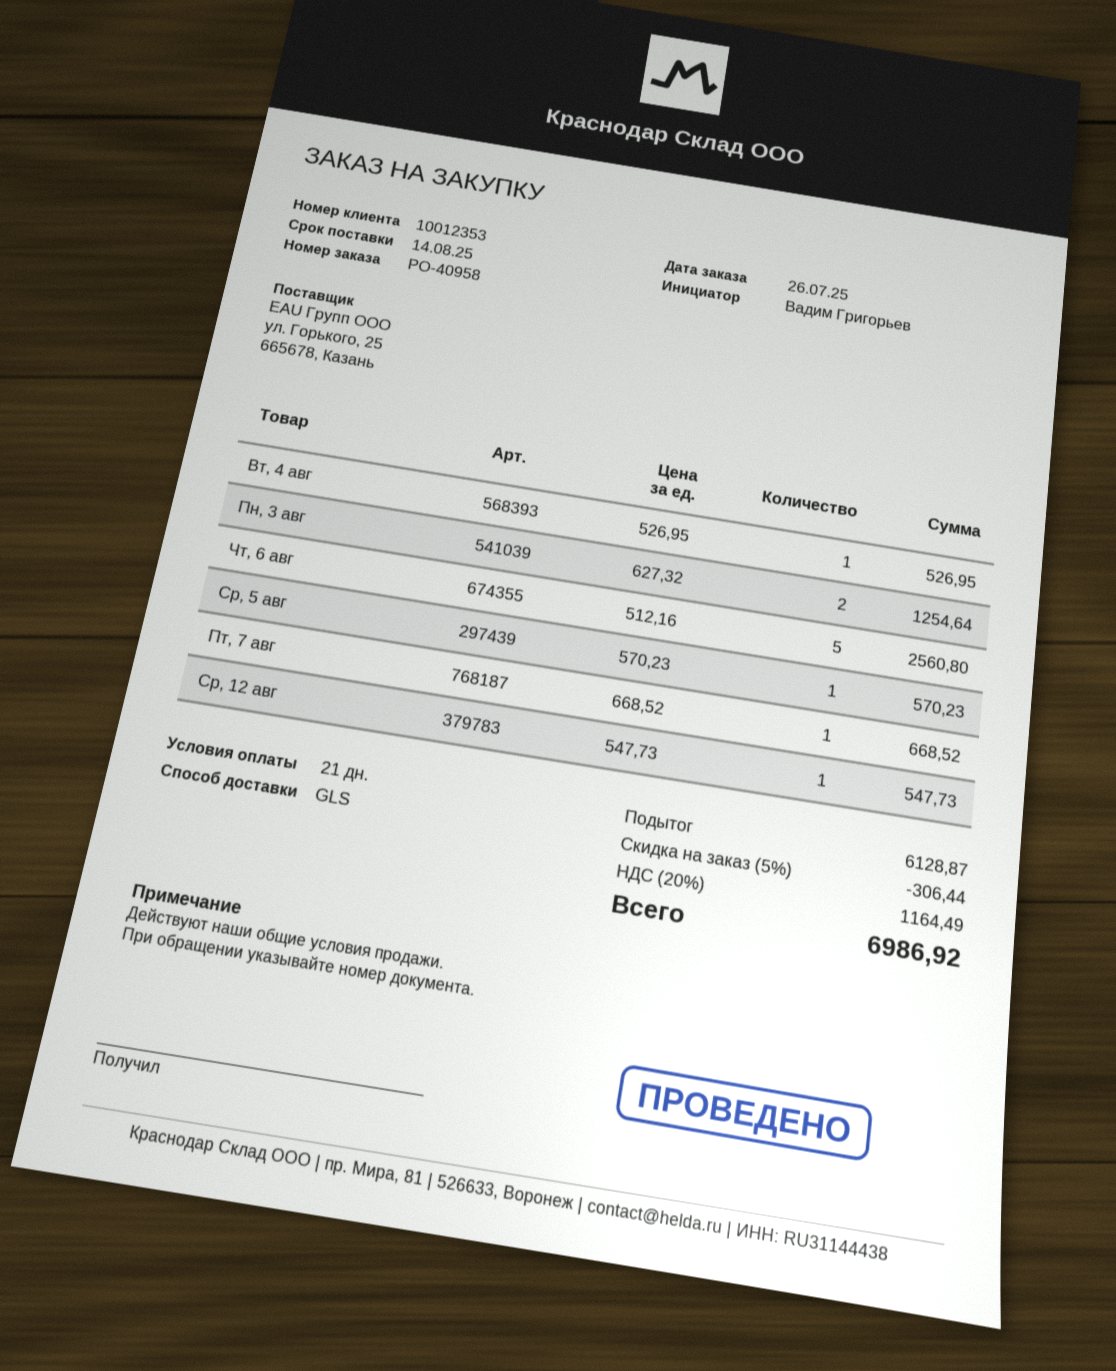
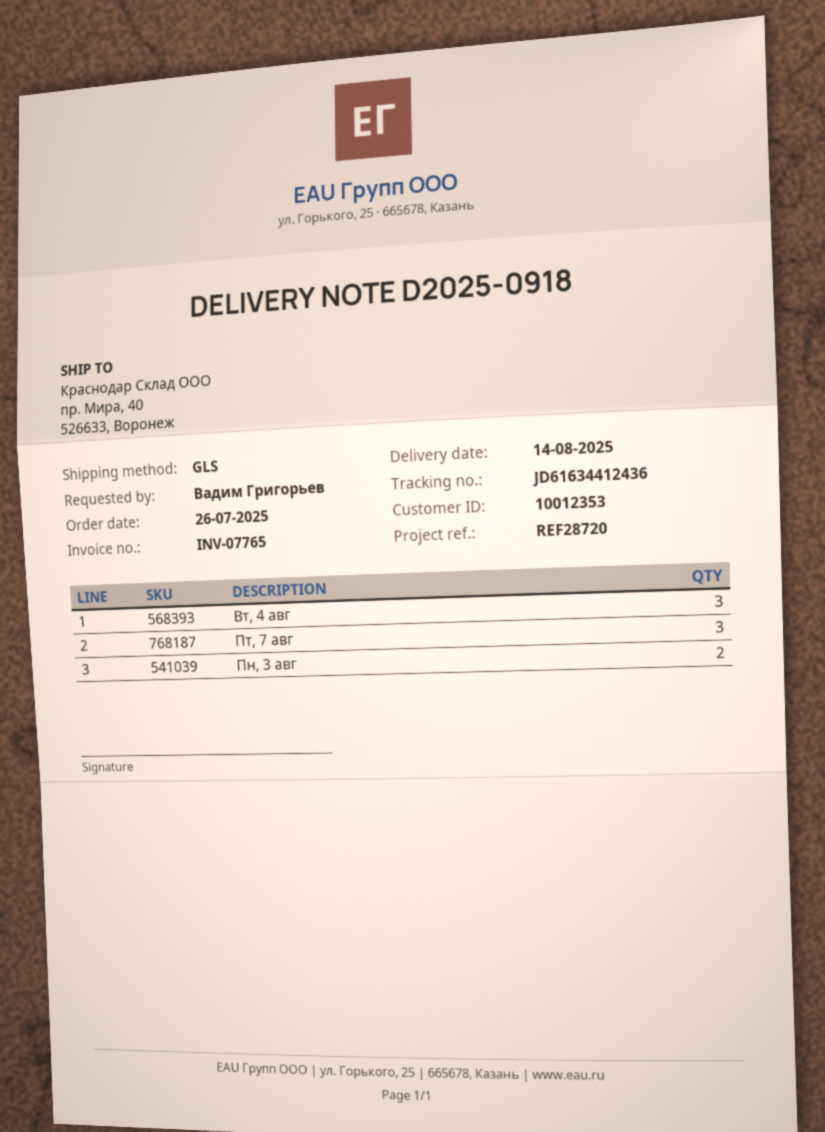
Вт, 4 авг: 1 -> 3
Чт, 6 авг: 5 -> none
Ср, 5 авг: 1 -> none
Пт, 7 авг: 1 -> 3
Ср, 12 авг: 1 -> none

